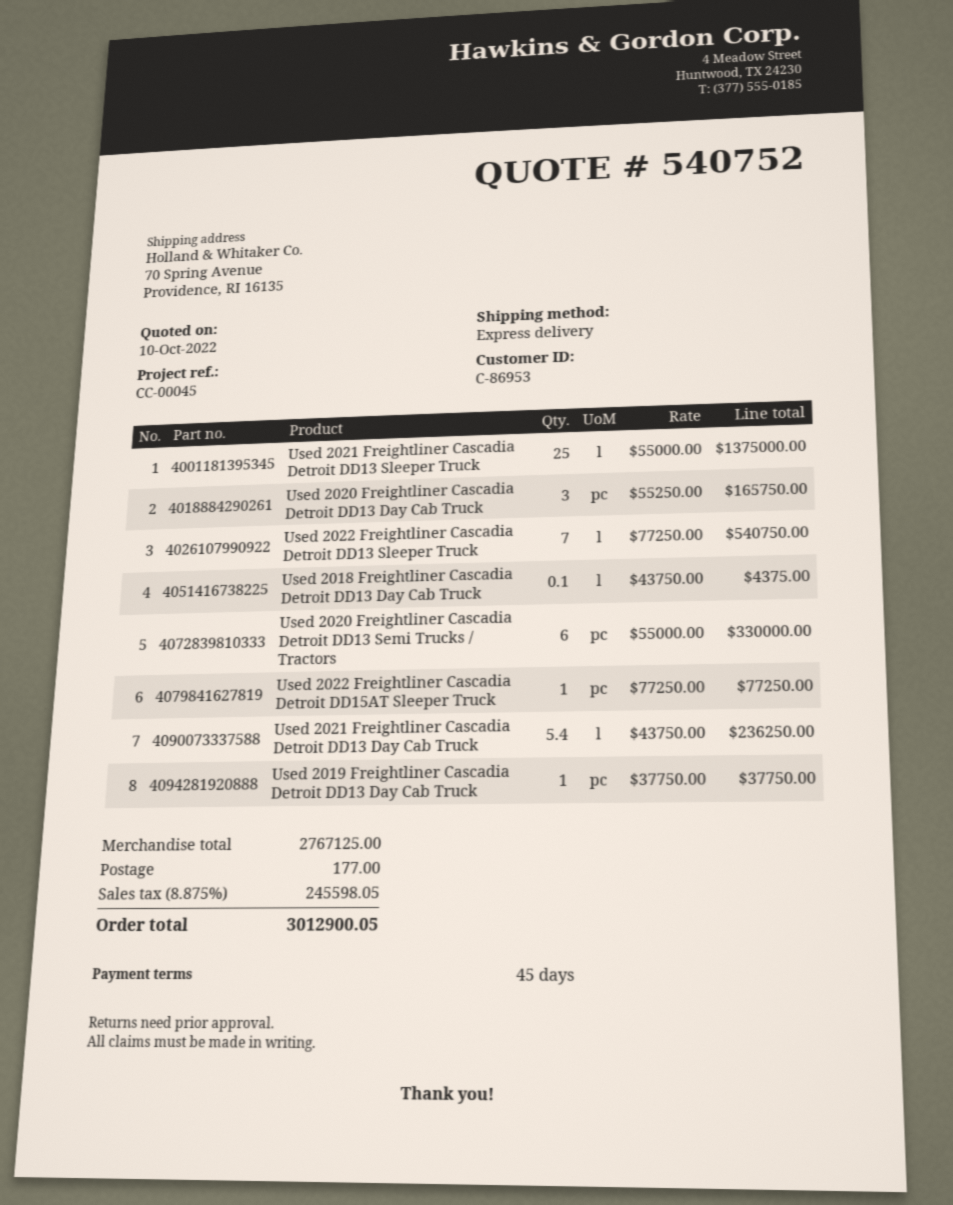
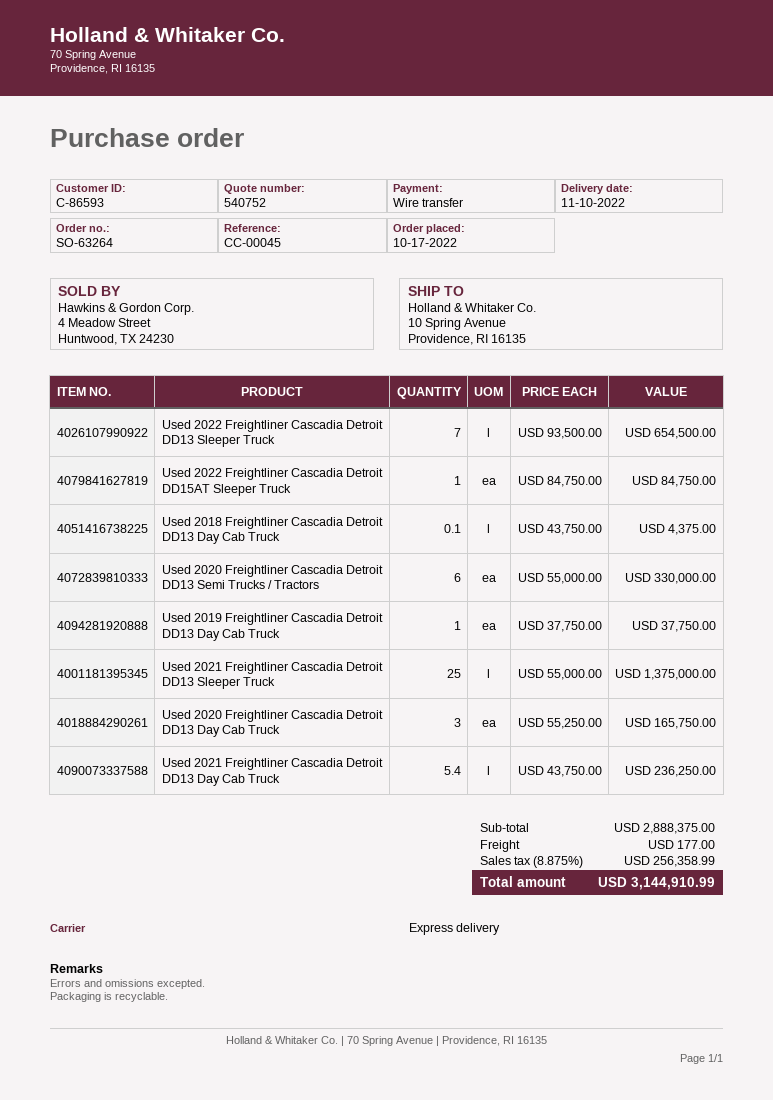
customer number: C-86953 -> C-86593
ship to: 70 Spring Avenue, Providence, RI 16135 -> 10 Spring Avenue, Providence, RI 16135
Used 2022 Freightliner Cascadia Detroit DD13 Sleeper Truck: 7 x 77250.00 = 540750.00 -> 7 x 93500.00 = 654500.00
Used 2022 Freightliner Cascadia Detroit DD15AT Sleeper Truck: 1 x 77250.00 = 77250.00 -> 1 x 84750.00 = 84750.00
subtotal: 2767125.00 -> 2888375.00
tax: 8.875% = 245598.05 -> 8.875% = 256358.99
total: 3012900.05 -> 3144910.99

